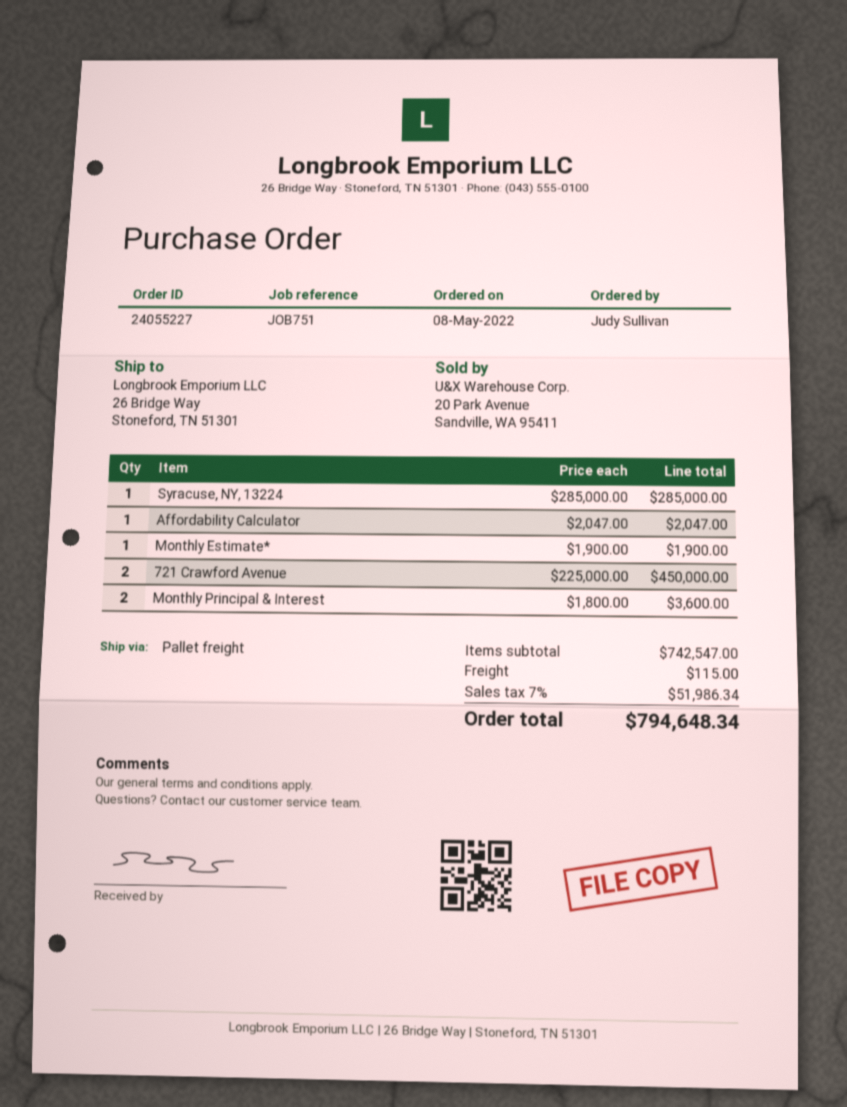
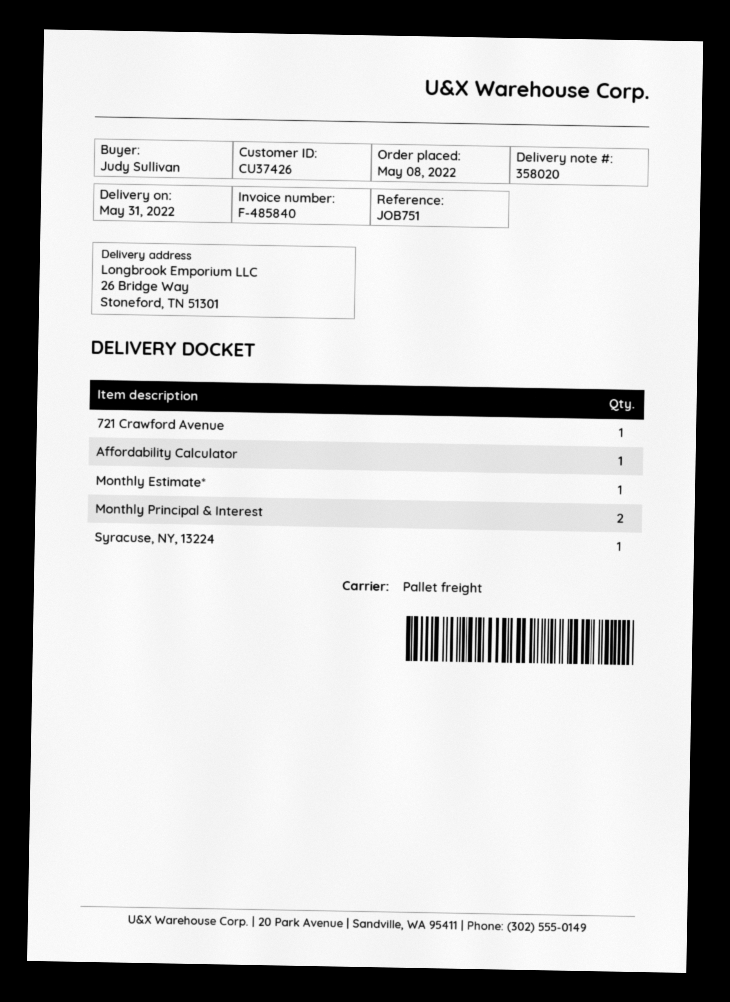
721 Crawford Avenue: 2 -> 1

